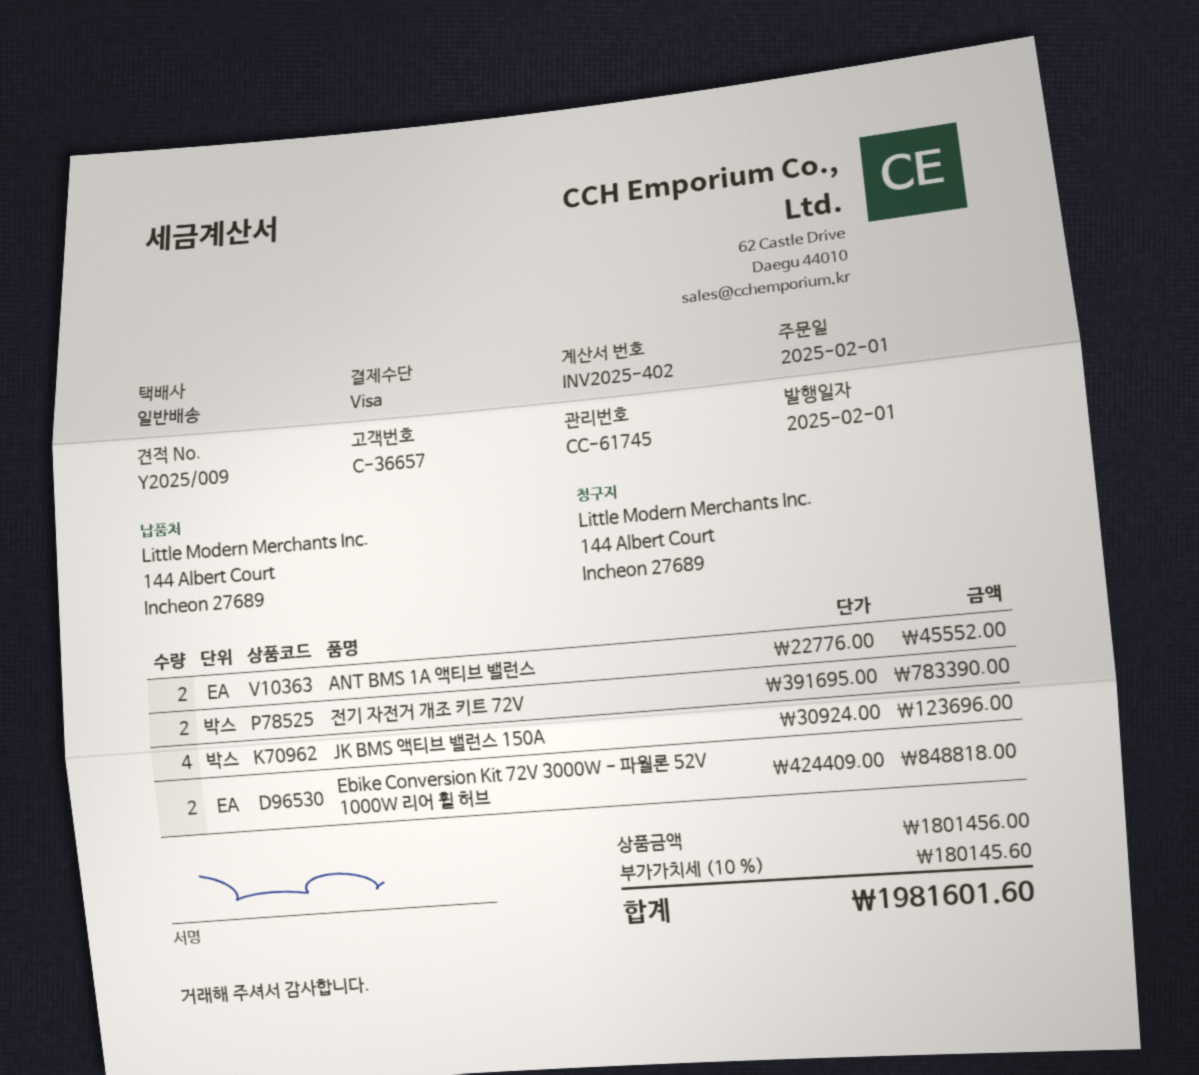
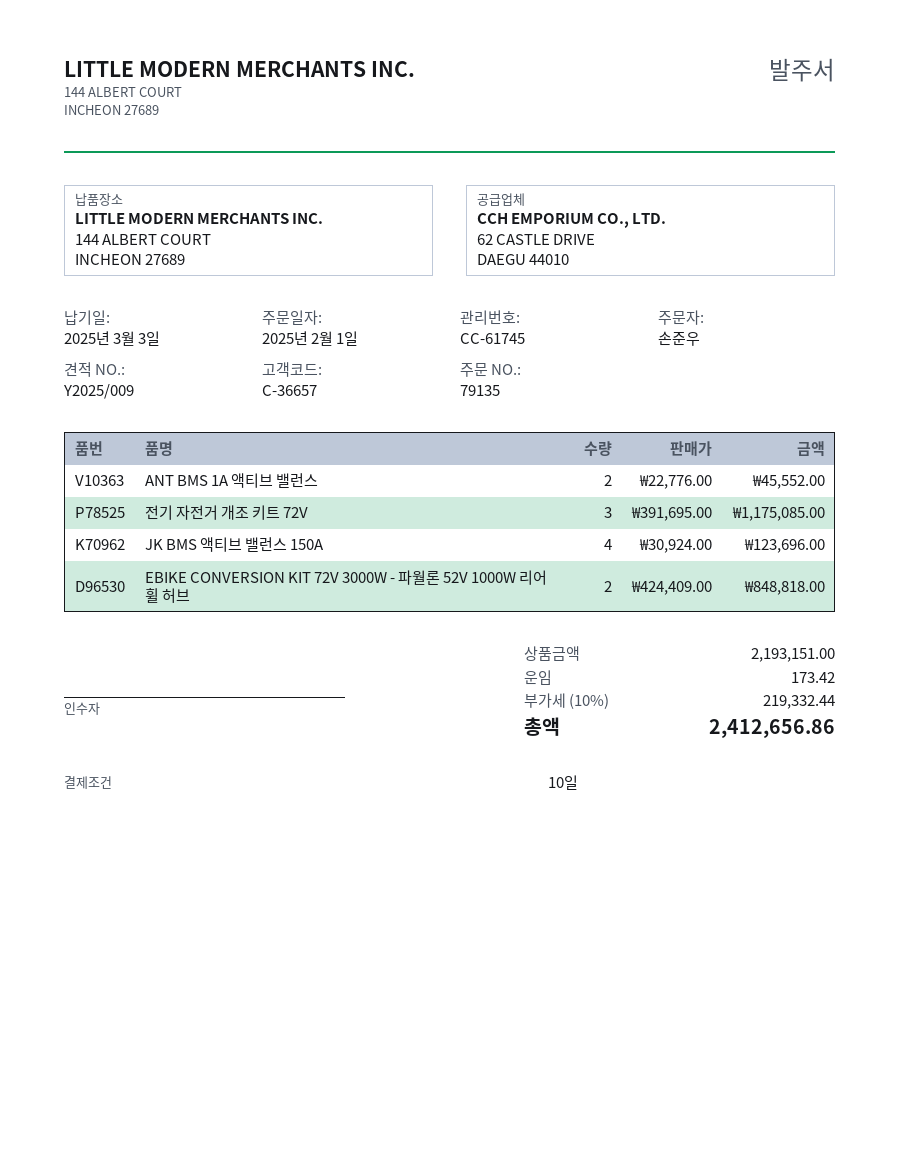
전기 자전거 개조 키트 72V: 2 x 391695.00 = 783390.00 -> 3 x 391695.00 = 1175085.00
subtotal: 1801456.00 -> 2193151.00
shipping: none -> 173.42
tax: 10% = 180145.60 -> 10% = 219332.44
total: 1981601.60 -> 2412656.86

